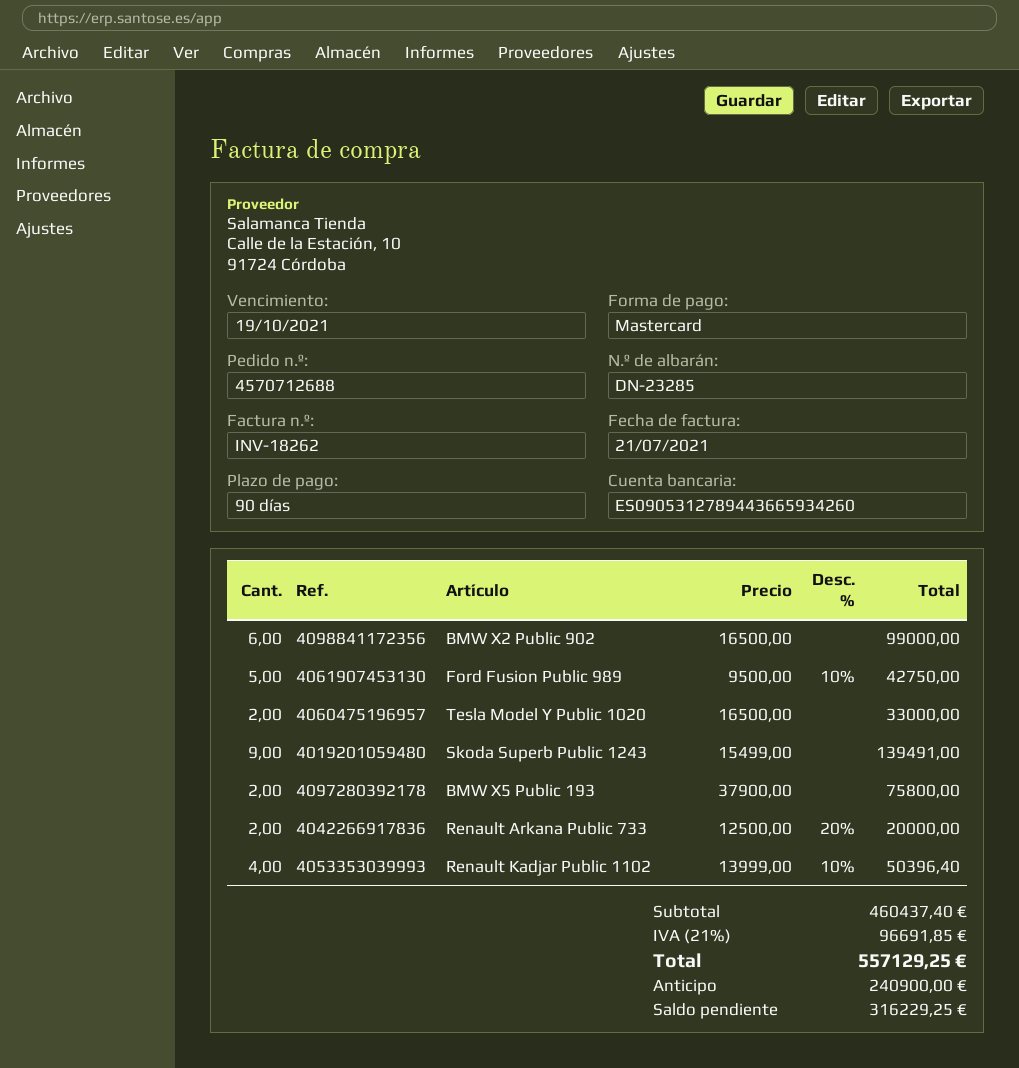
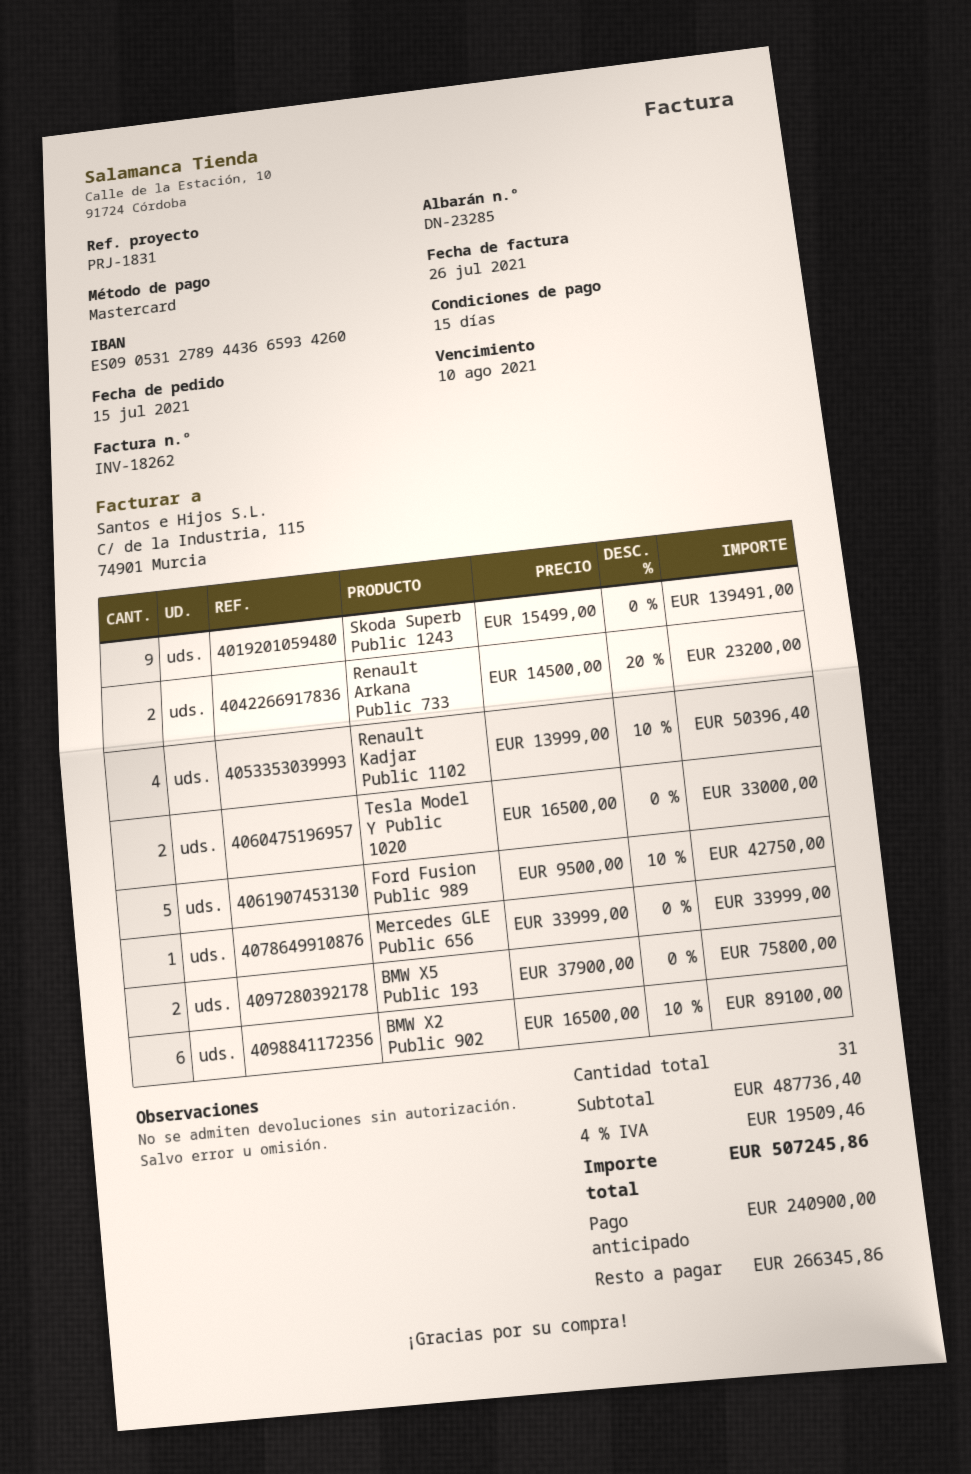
invoice date: 2021-07-21 -> 2021-07-26
payment terms: 90 days -> 15 days
due date: 2021-10-19 -> 2021-08-10
BMW X2 Public 902: 6 x 16500.00 = 99000.00 -> 6 x 16500.00 - 10% = 89100.00
Renault Arkana Public 733: 2 x 12500.00 - 20% = 20000.00 -> 2 x 14500.00 - 20% = 23200.00
Mercedes GLE Public 656: none -> 1 x 33999.00 = 33999.00
subtotal: 460437.40 -> 487736.40
tax: 21% = 96691.85 -> 4% = 19509.46
total: 557129.25 -> 507245.86
balance: 316229.25 -> 266345.86

